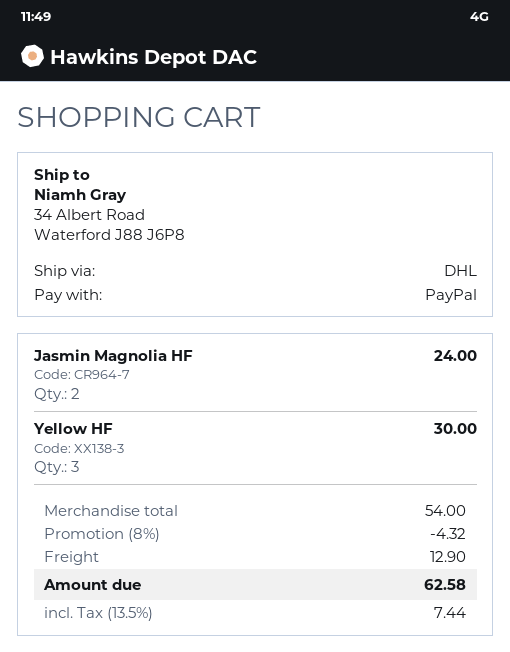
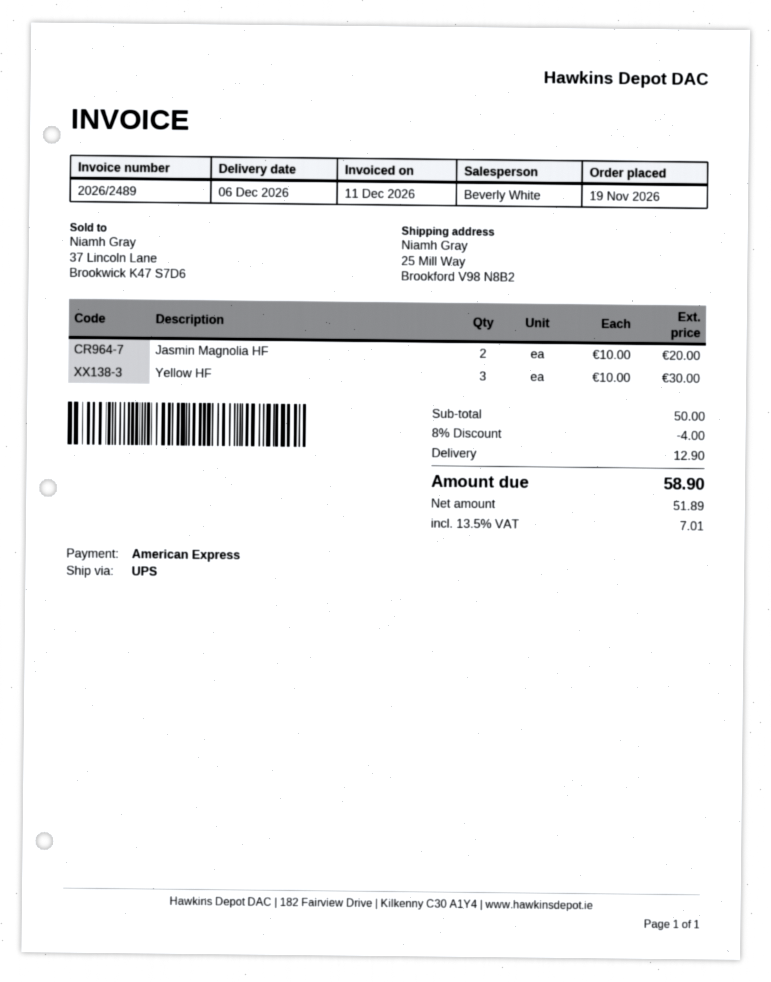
payment method: PayPal -> American Express
shipping method: DHL -> UPS
ship to: 34 Albert Road, Waterford J88 J6P8 -> 25 Mill Way, Brookford V98 N8B2
Jasmin Magnolia HF: 2 for 24.00 -> 2 for 20.00
subtotal: 54.00 -> 50.00
discount: 8% = 4.32 -> 8% = 4.00
tax: 13.5% = 7.44 -> 13.5% = 7.01
total: 62.58 -> 58.90

